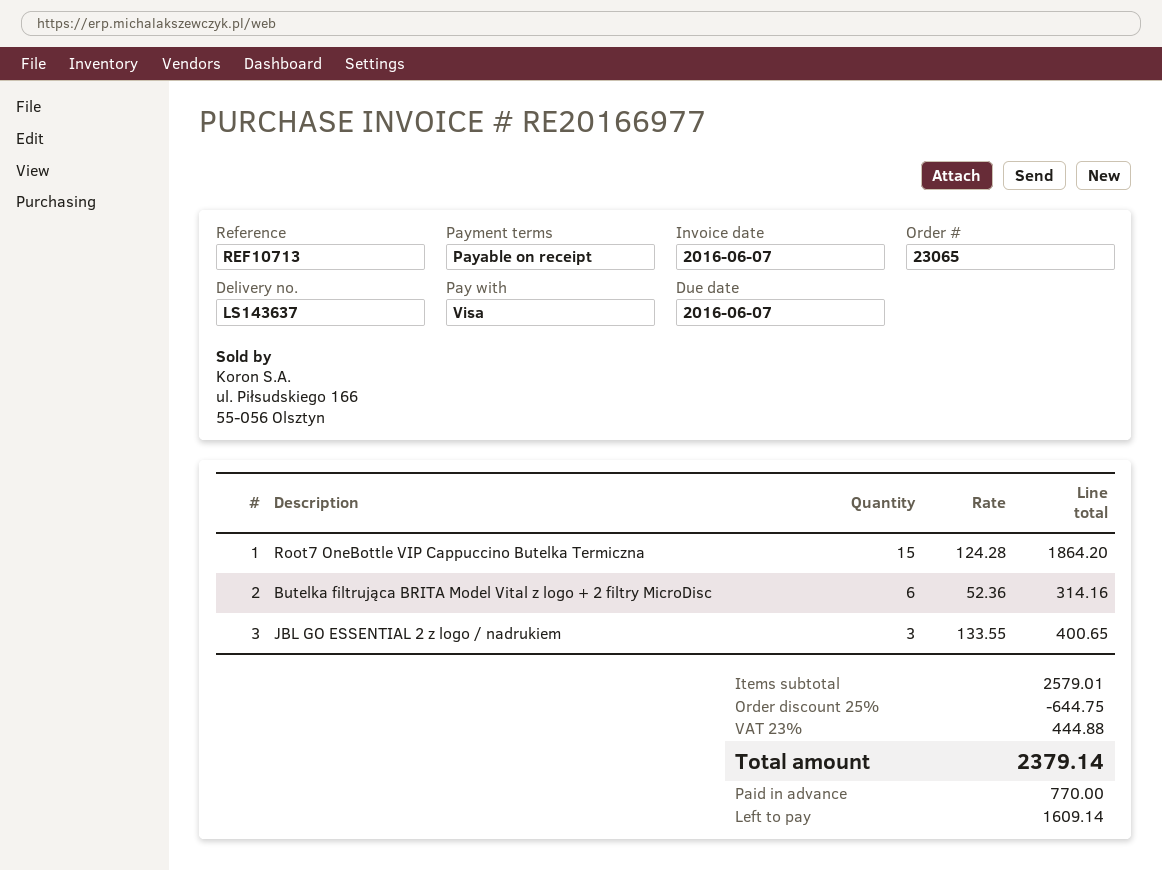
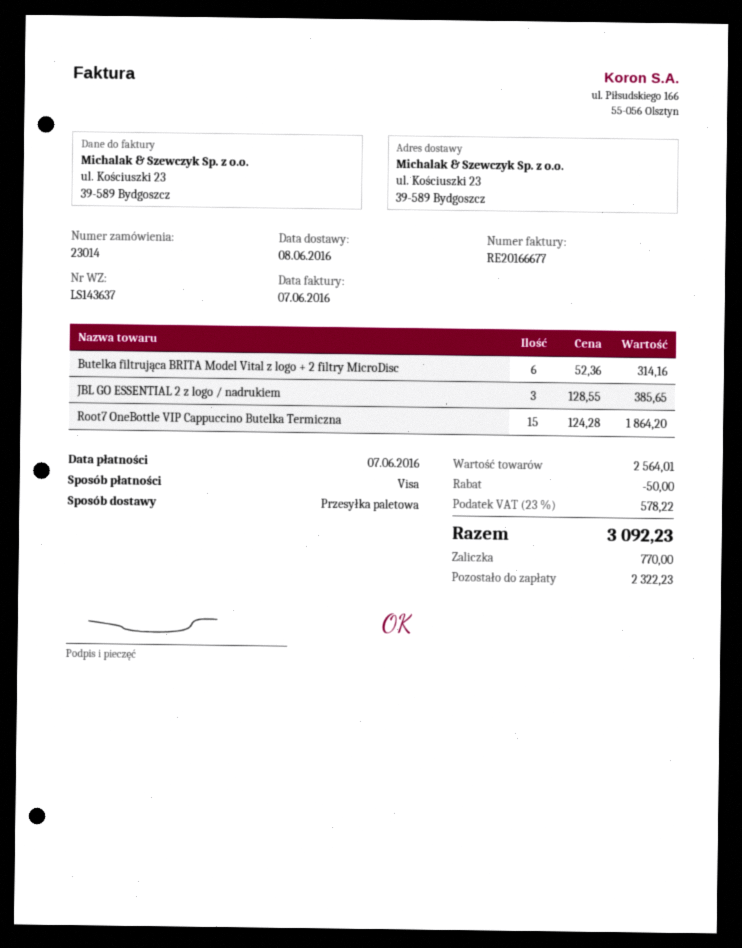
order number: 23065 -> 23014
invoice number: RE20166977 -> RE20166677
JBL GO ESSENTIAL 2 z logo / nadrukiem: 3 x 133.55 = 400.65 -> 3 x 128.55 = 385.65
subtotal: 2579.01 -> 2564.01
discount: 644.75 -> 50.00
tax: 23% = 444.88 -> 23% = 578.22
total: 2379.14 -> 3092.23
balance: 1609.14 -> 2322.23

